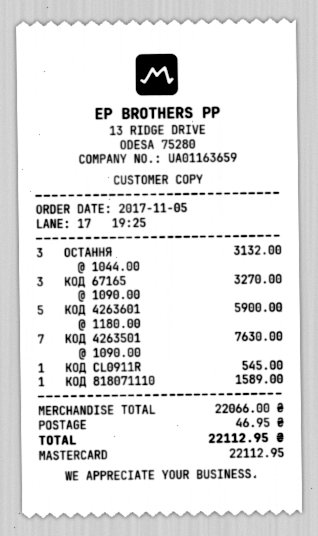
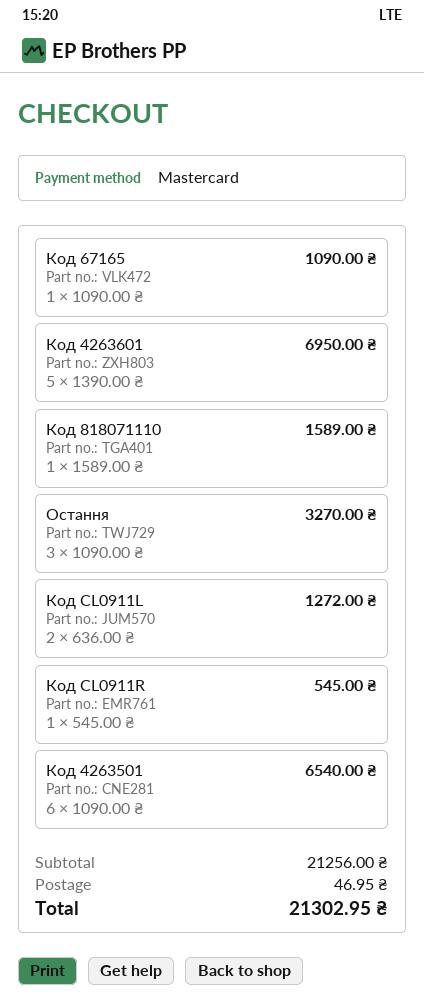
ОСТАННЯ: 3 x 1044.00 = 3132.00 -> 3 x 1090.00 = 3270.00
КОД 67165: 3 x 1090.00 = 3270.00 -> 1 x 1090.00 = 1090.00
КОД 4263601: 5 x 1180.00 = 5900.00 -> 5 x 1390.00 = 6950.00
КОД 4263501: 7 x 1090.00 = 7630.00 -> 6 x 1090.00 = 6540.00
Код CL0911L: none -> 2 x 636.00 = 1272.00
subtotal: 22066.00 -> 21256.00
total: 22112.95 -> 21302.95

